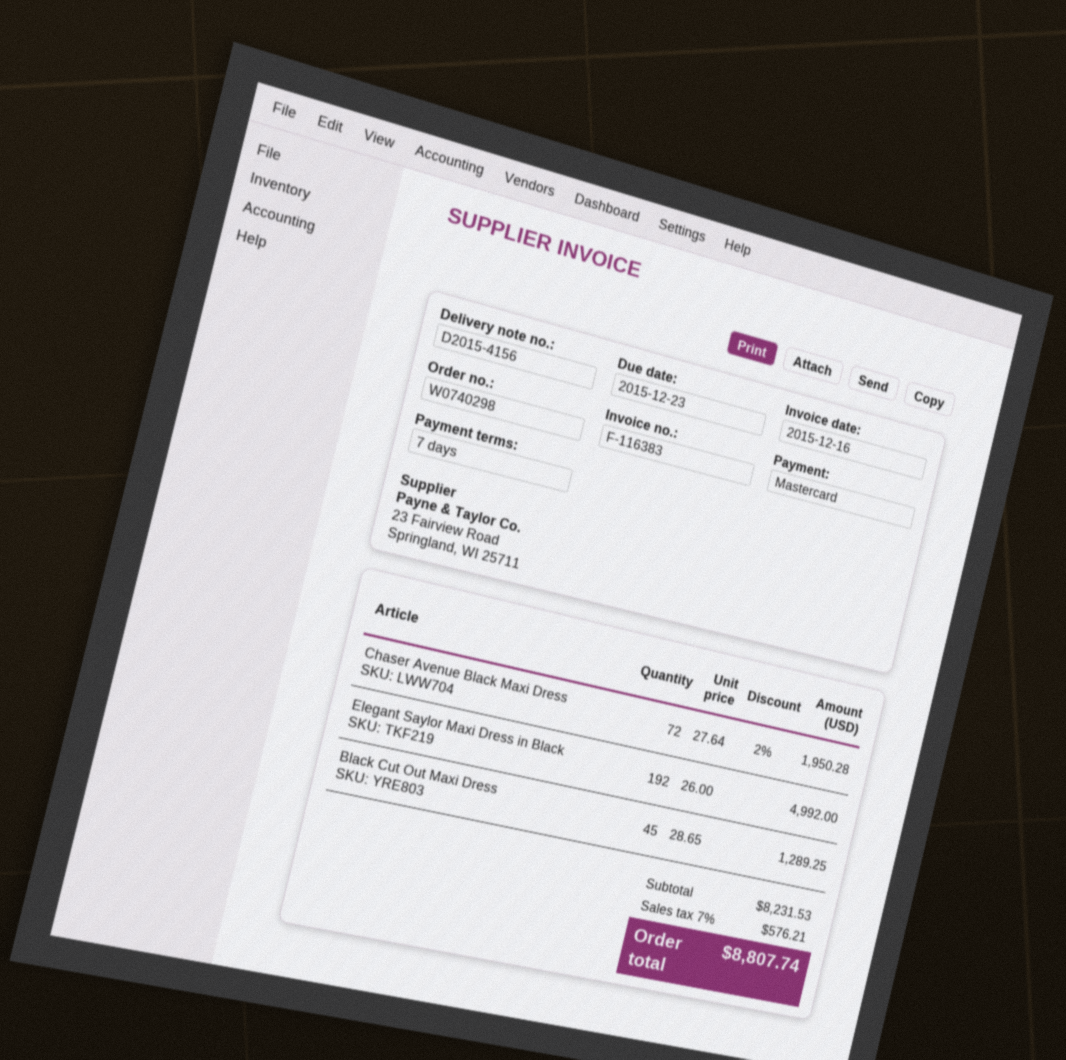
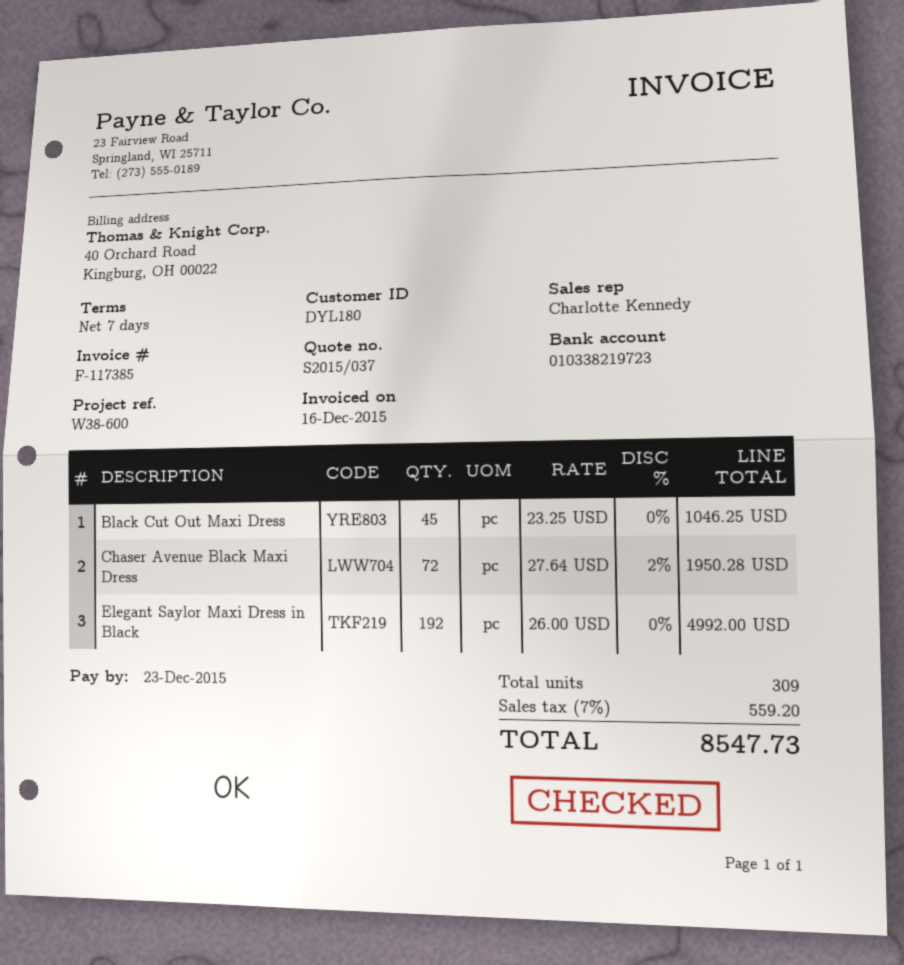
invoice number: F-116383 -> F-117385
Black Cut Out Maxi Dress: 45 x 28.65 = 1289.25 -> 45 x 23.25 = 1046.25
tax: 7% = 576.21 -> 7% = 559.20
total: 8807.74 -> 8547.73

